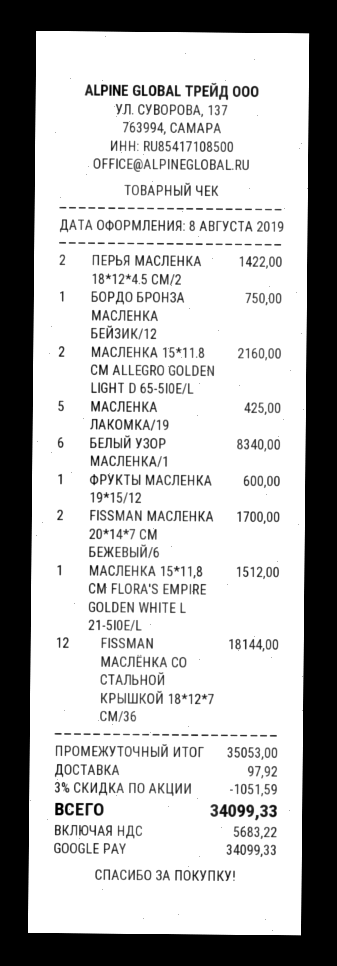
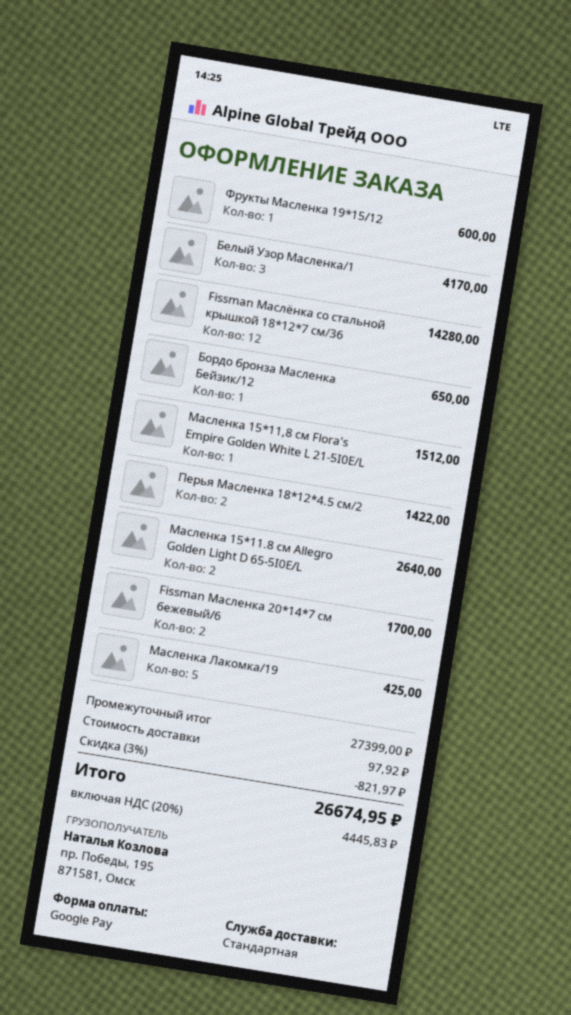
БОРДО БРОНЗА МАСЛЕНКА БЕЙЗИК/12: 1 for 750.00 -> 1 for 650.00
МАСЛЕНКА 15*11.8 СМ ALLEGRO GOLDEN LIGHT D 65-5I0E/L: 2 for 2160.00 -> 2 for 2640.00
БЕЛЫЙ УЗОР МАСЛЕНКА/1: 6 for 8340.00 -> 3 for 4170.00
FISSMAN МАСЛЁНКА СО СТАЛЬНОЙ КРЫШКОЙ 18*12*7 СМ/36: 12 for 18144.00 -> 12 for 14280.00
subtotal: 35053.00 -> 27399.00
discount: 3% = 1051.59 -> 3% = 821.97
tax: 5683.22 -> 4445.83
total: 34099.33 -> 26674.95

